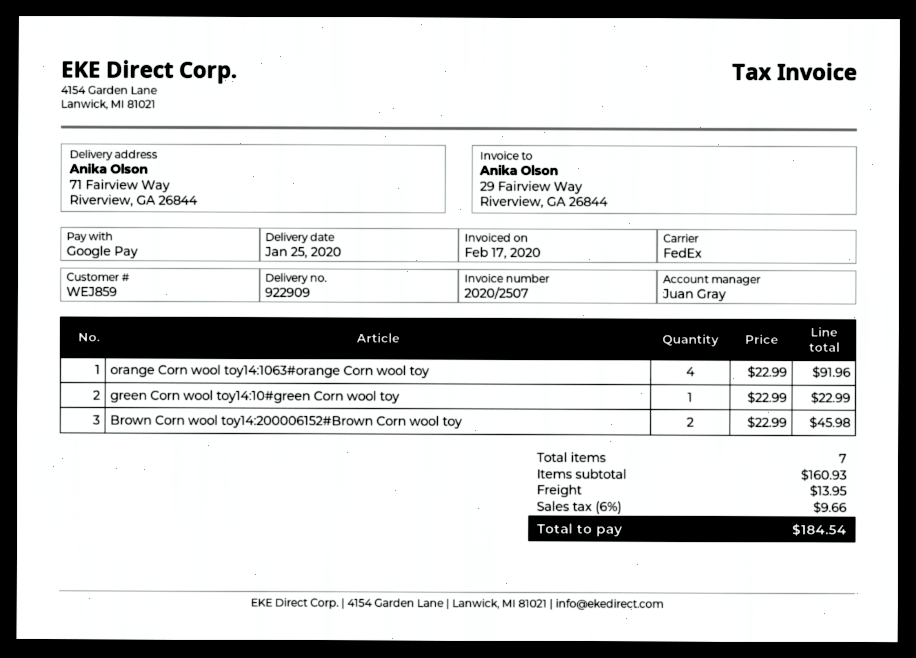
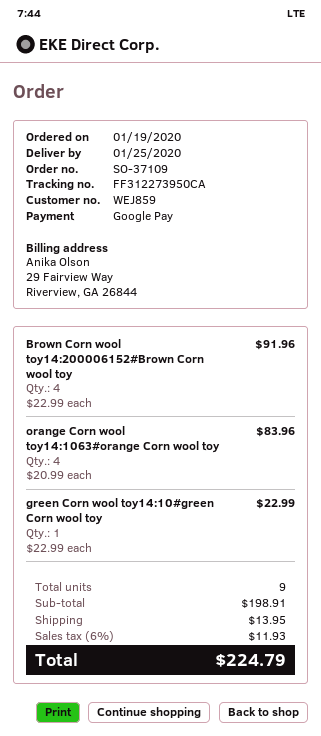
orange Corn wool toy14:1063#orange Corn wool toy: 4 x 22.99 = 91.96 -> 4 x 20.99 = 83.96
Brown Corn wool toy14:200006152#Brown Corn wool toy: 2 x 22.99 = 45.98 -> 4 x 22.99 = 91.96
total quantity: 7 -> 9
subtotal: 160.93 -> 198.91
tax: 6% = 9.66 -> 6% = 11.93
total: 184.54 -> 224.79

